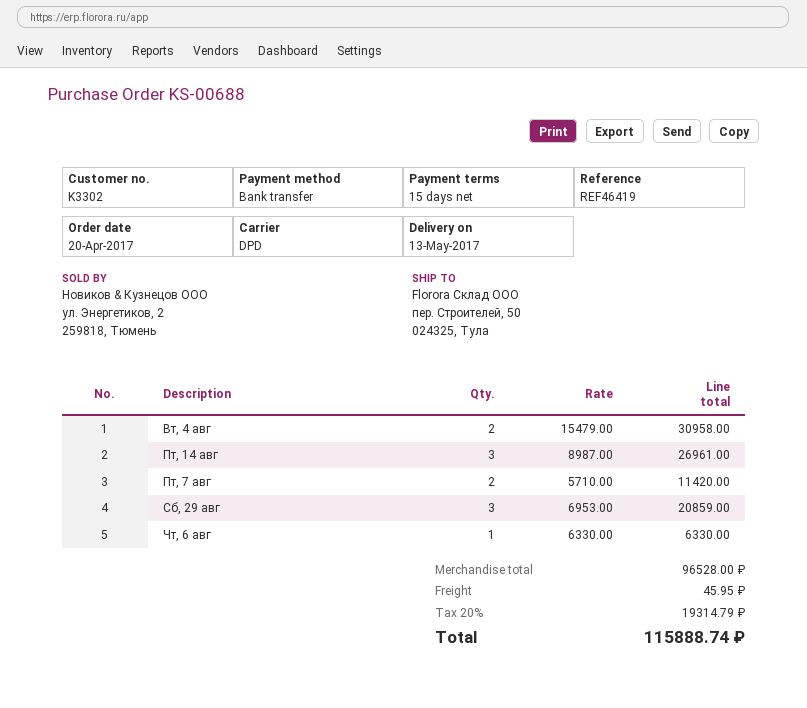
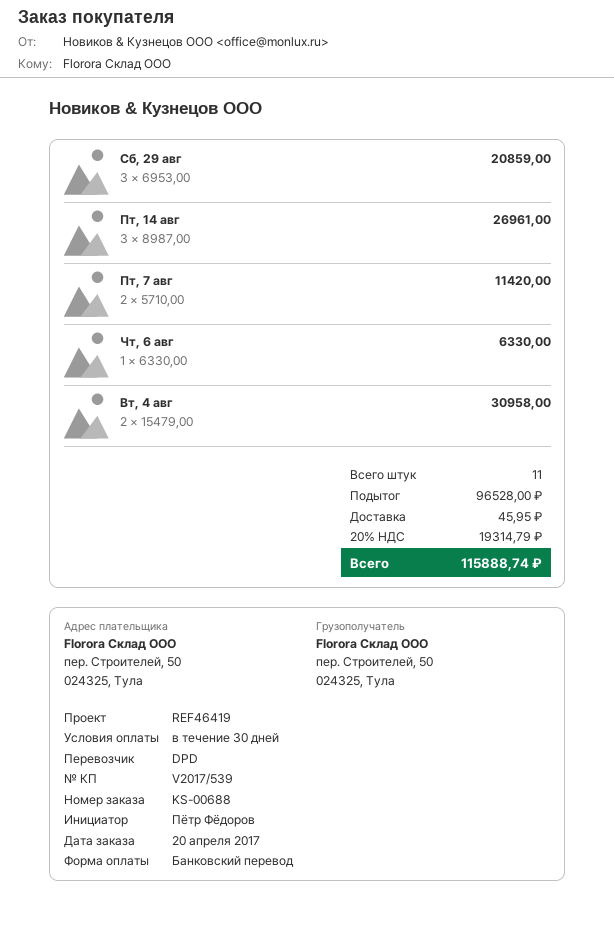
payment terms: 15 days -> 30 days

